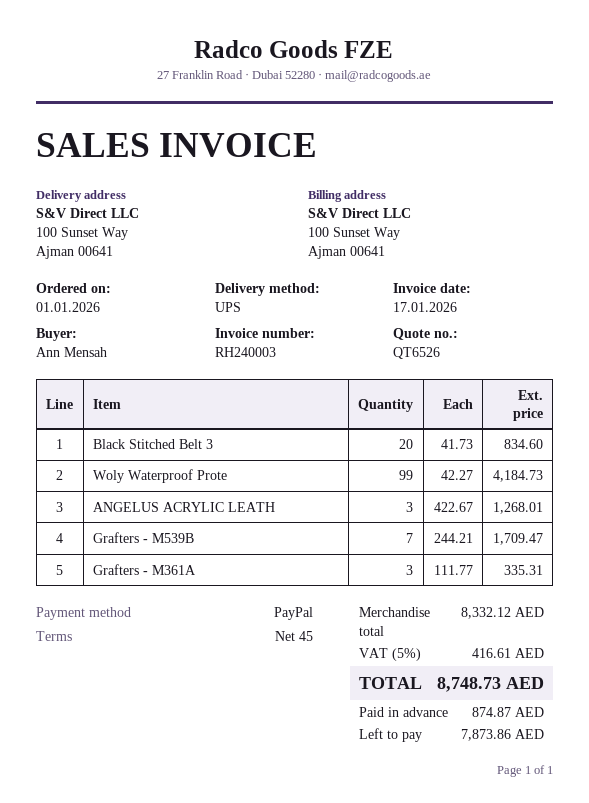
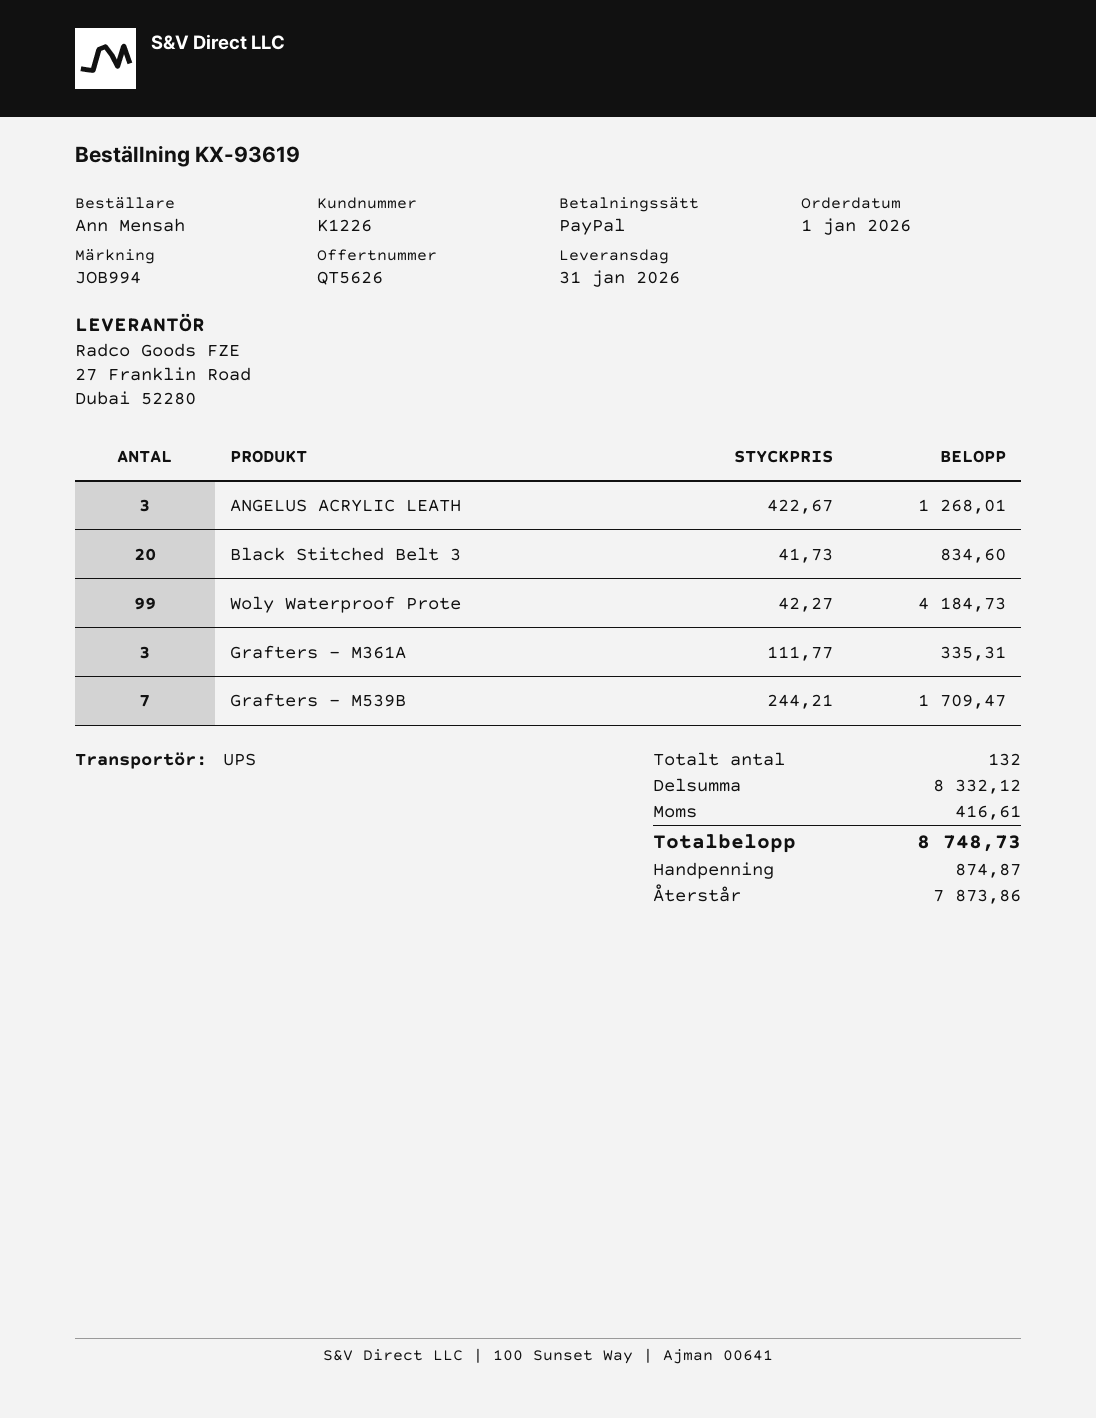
quote number: QT6526 -> QT5626

